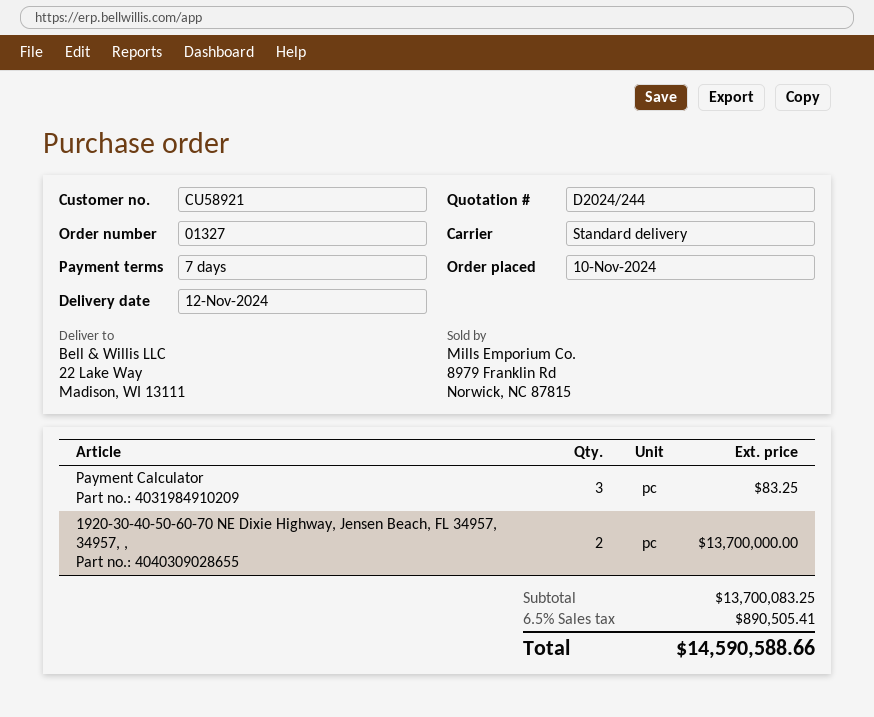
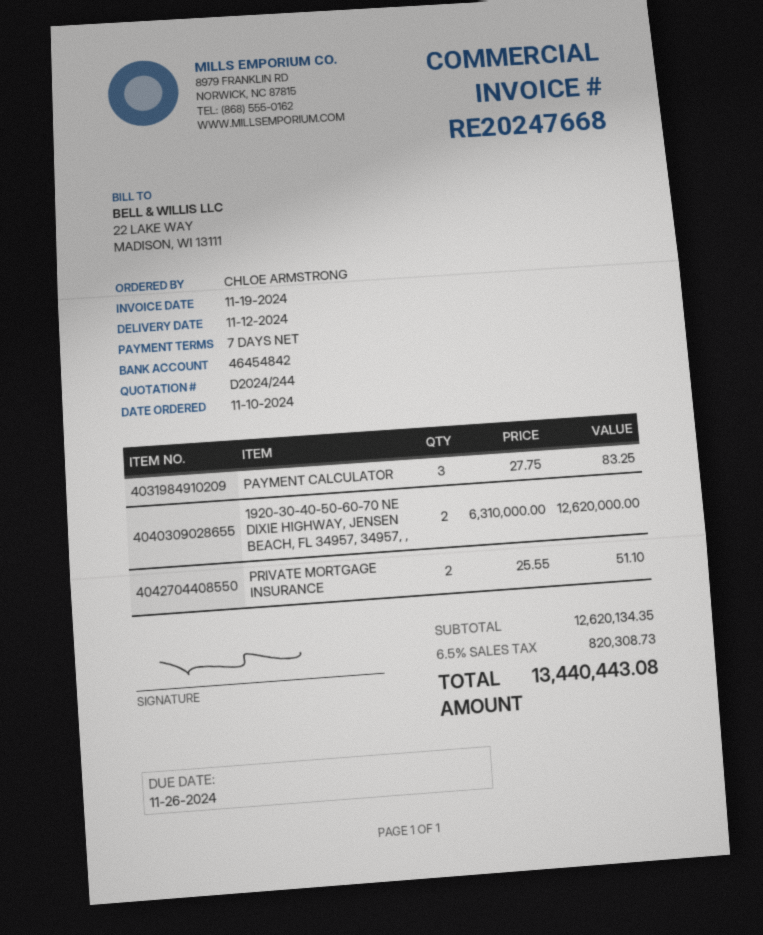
1920-30-40-50-60-70 NE Dixie Highway, Jensen Beach, FL 34957, 34957, ,: 2 for 13700000.00 -> 2 for 12620000.00
PRIVATE MORTGAGE INSURANCE: none -> 2 for 51.10
subtotal: 13700083.25 -> 12620134.35
tax: 6.5% = 890505.41 -> 6.5% = 820308.73
total: 14590588.66 -> 13440443.08

